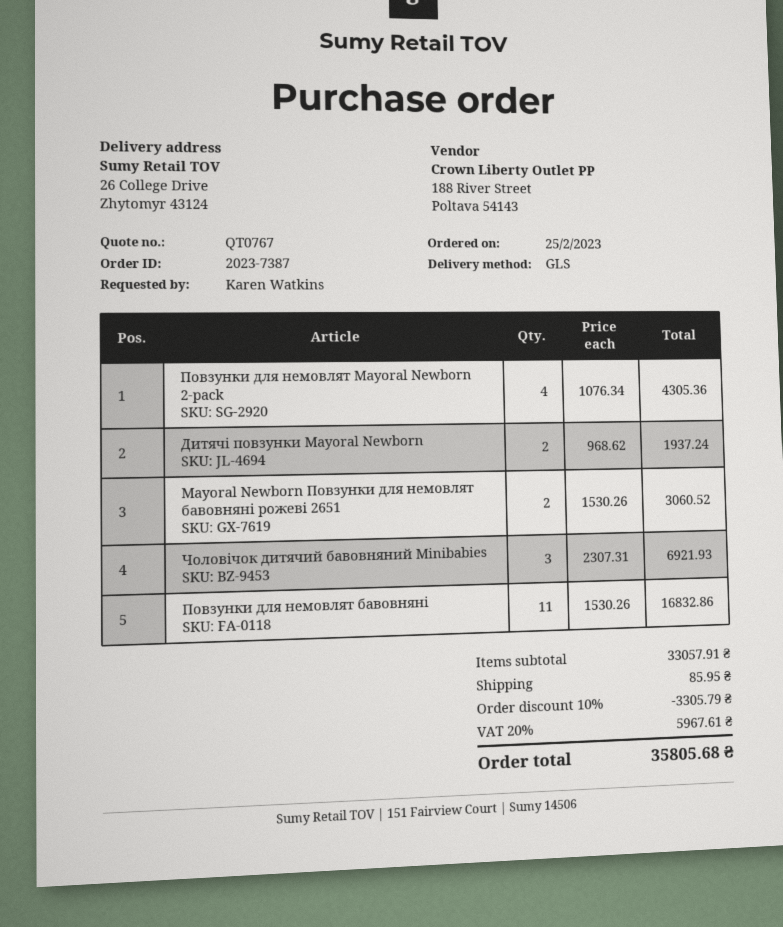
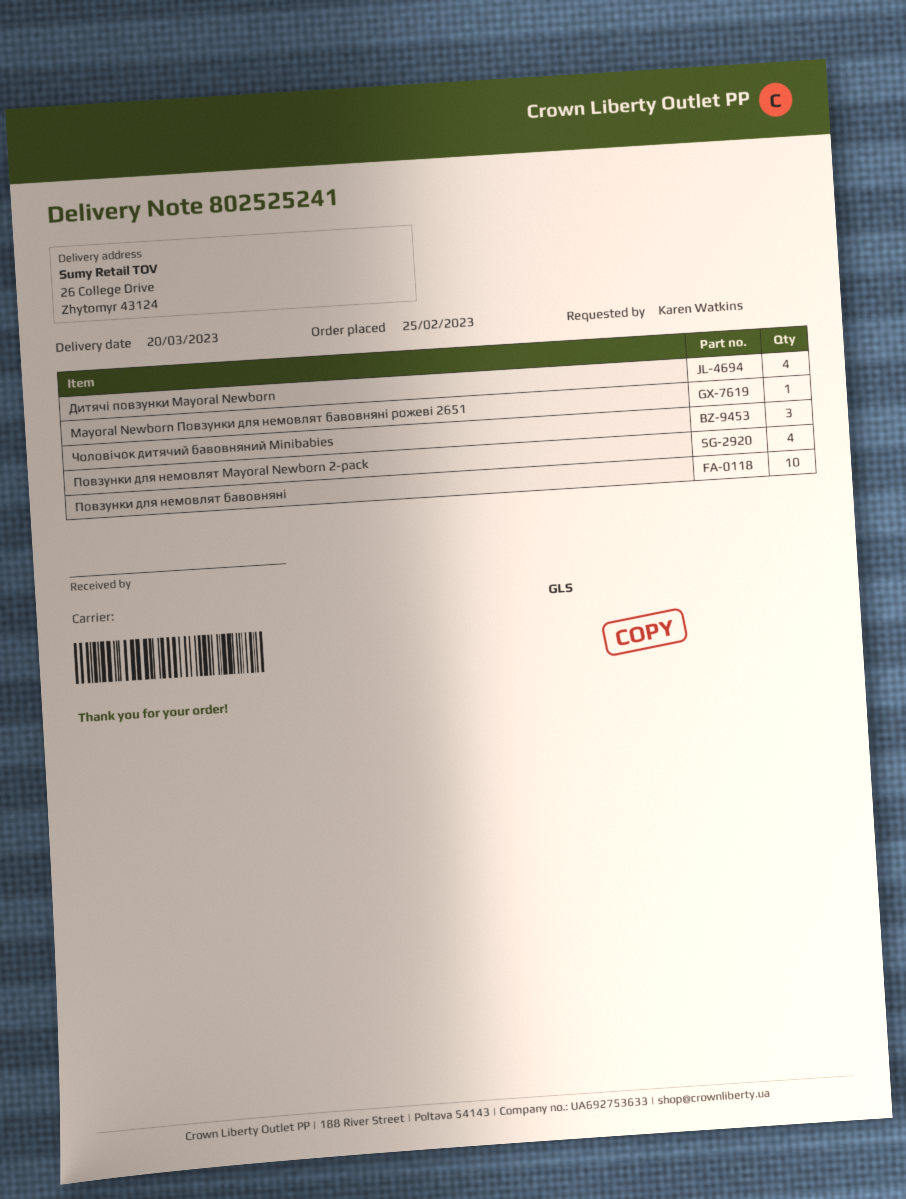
Дитячі повзунки Mayoral Newborn: 2 -> 4
Mayoral Newborn Повзунки для немовлят бавовняні рожеві 2651: 2 -> 1
Повзунки для немовлят бавовняні: 11 -> 10

